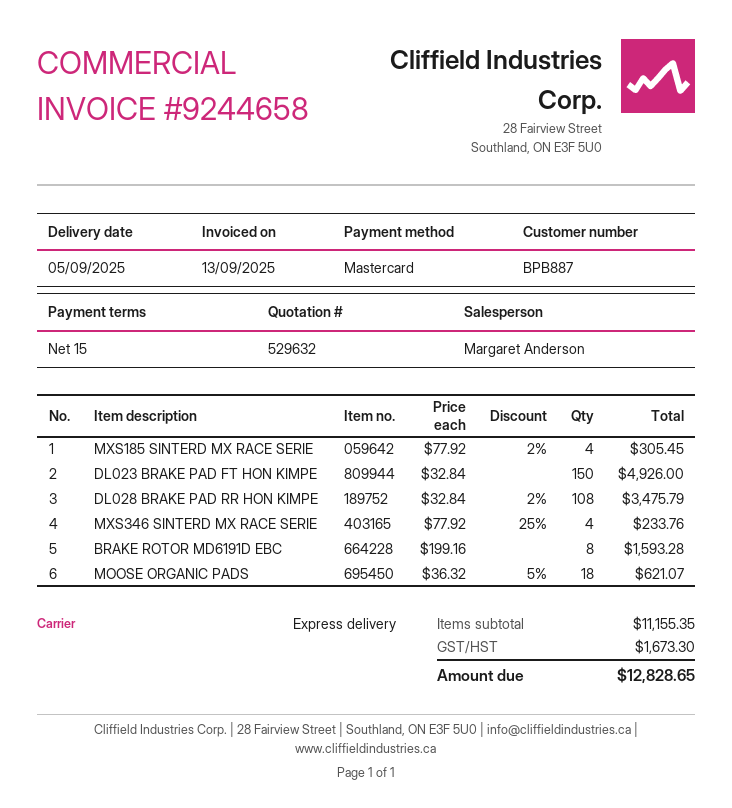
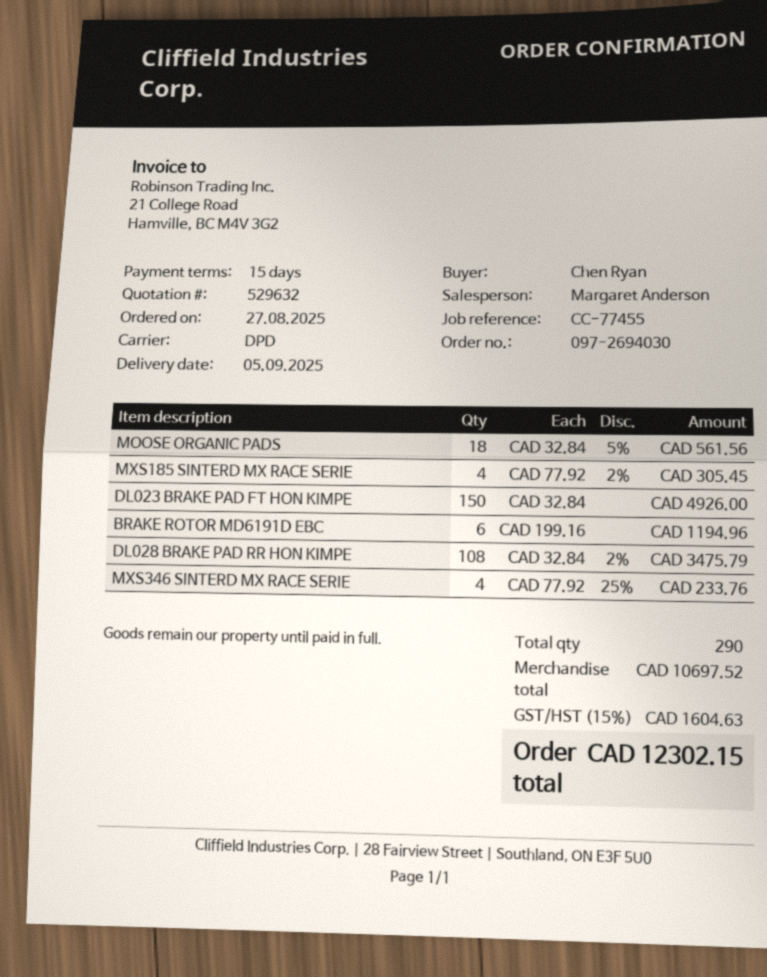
shipping method: express -> DPD
BRAKE ROTOR MD6191D EBC: 8 x 199.16 = 1593.28 -> 6 x 199.16 = 1194.96
MOOSE ORGANIC PADS: 18 x 36.32 - 5% = 621.07 -> 18 x 32.84 - 5% = 561.56
subtotal: 11155.35 -> 10697.52
tax: 1673.30 -> 1604.63
total: 12828.65 -> 12302.15

